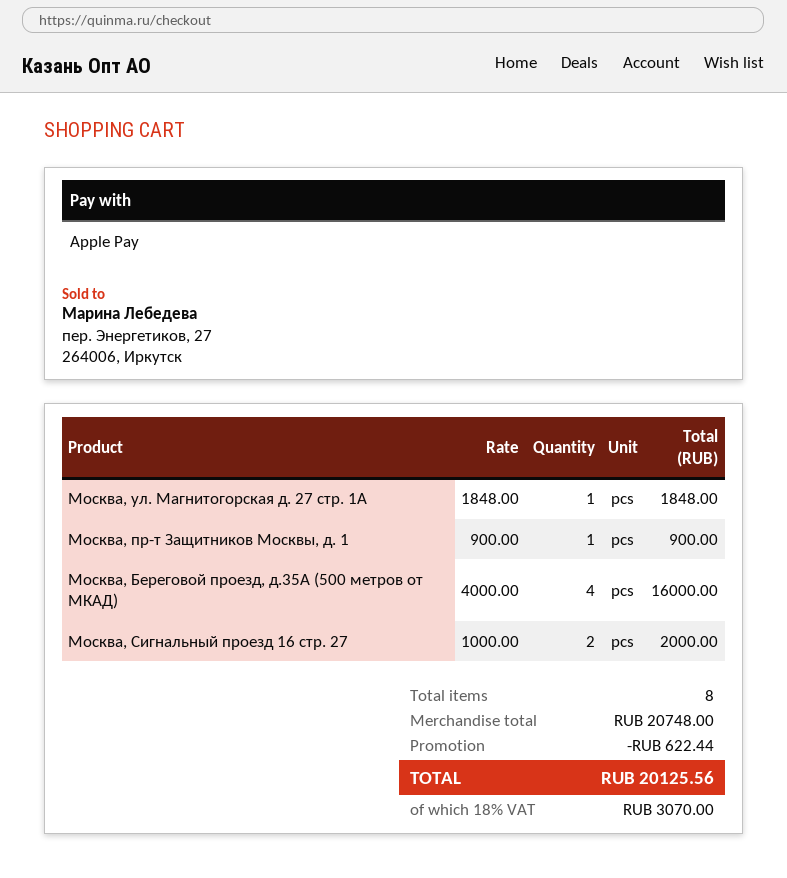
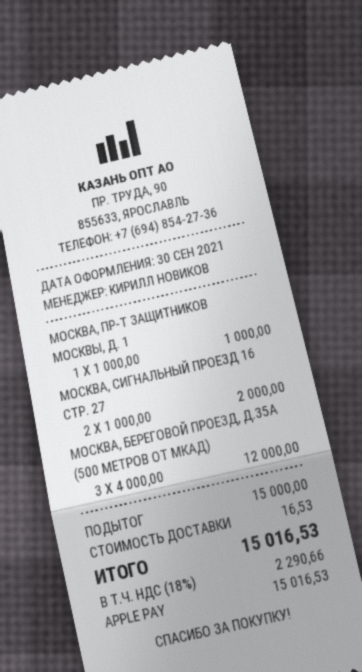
Москва, ул. Магнитогорская д. 27 стр. 1А: 1 x 1848.00 = 1848.00 -> none
Москва, пр-т Защитников Москвы, д. 1: 1 x 900.00 = 900.00 -> 1 x 1000.00 = 1000.00
Москва, Береговой проезд, д.35А (500 метров от МКАД): 4 x 4000.00 = 16000.00 -> 3 x 4000.00 = 12000.00
subtotal: 20748.00 -> 15000.00
discount: 622.44 -> none
shipping: none -> 16.53
tax: 18% = 3070.00 -> 18% = 2290.66
total: 20125.56 -> 15016.53

